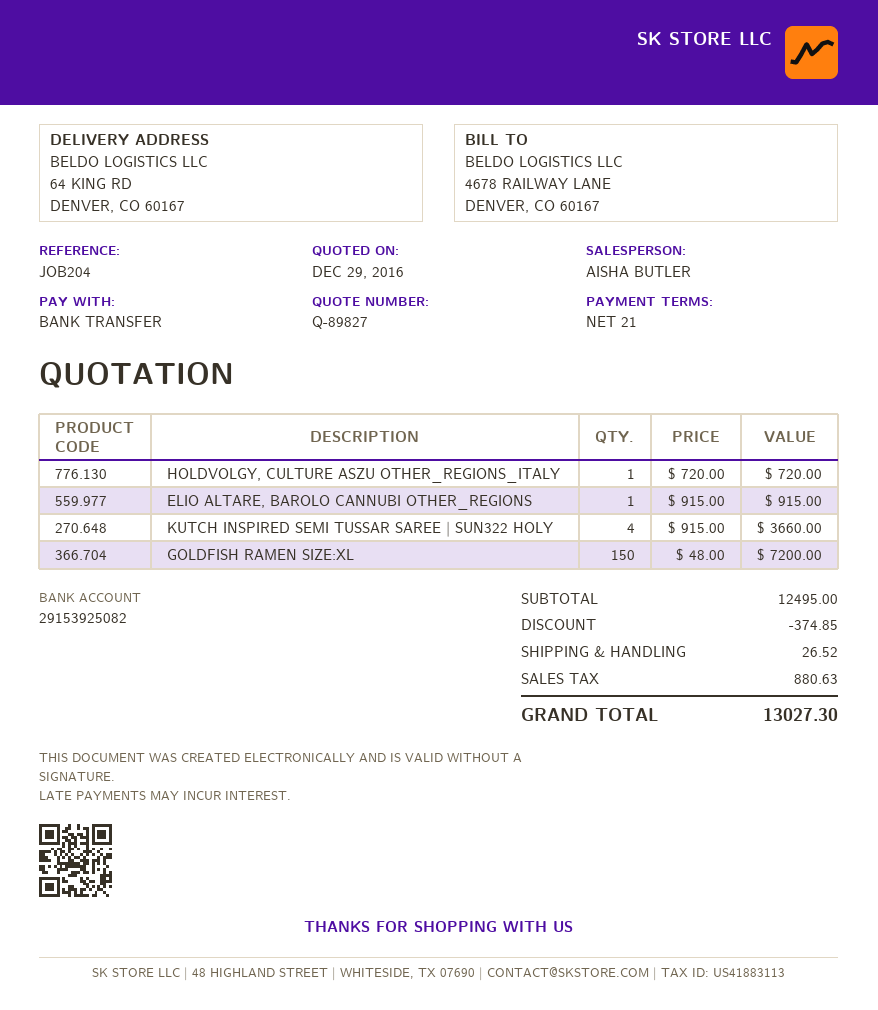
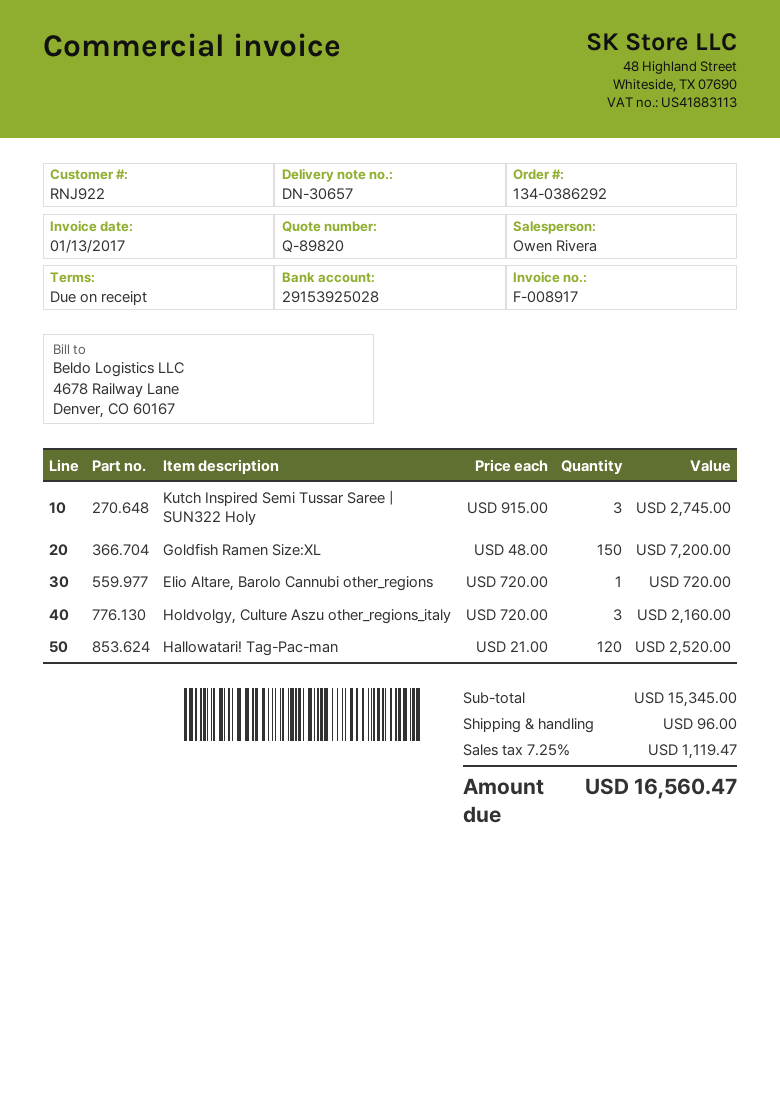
quote number: Q-89827 -> Q-89820
payment terms: 21 days -> on receipt
sales rep: AISHA BUTLER -> Owen Rivera
bank account: 29153925082 -> 29153925028
HOLDVOLGY, CULTURE ASZU OTHER_REGIONS_ITALY: 1 x 720.00 = 720.00 -> 3 x 720.00 = 2160.00
ELIO ALTARE, BAROLO CANNUBI OTHER_REGIONS: 1 x 915.00 = 915.00 -> 1 x 720.00 = 720.00
KUTCH INSPIRED SEMI TUSSAR SAREE | SUN322 HOLY: 4 x 915.00 = 3660.00 -> 3 x 915.00 = 2745.00
Hallowatari! Tag-Pac-man: none -> 120 x 21.00 = 2520.00
subtotal: 12495.00 -> 15345.00
discount: 374.85 -> none
shipping: 26.52 -> 96.00
tax: 880.63 -> 1119.47
total: 13027.30 -> 16560.47

